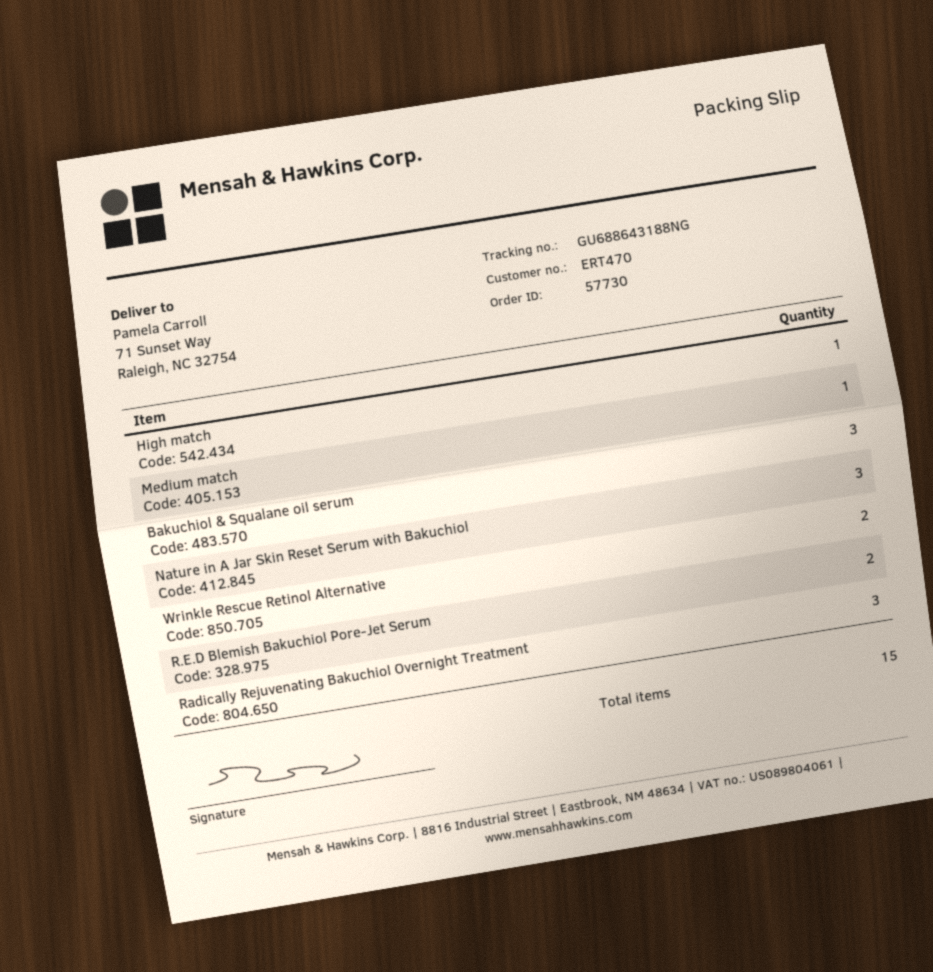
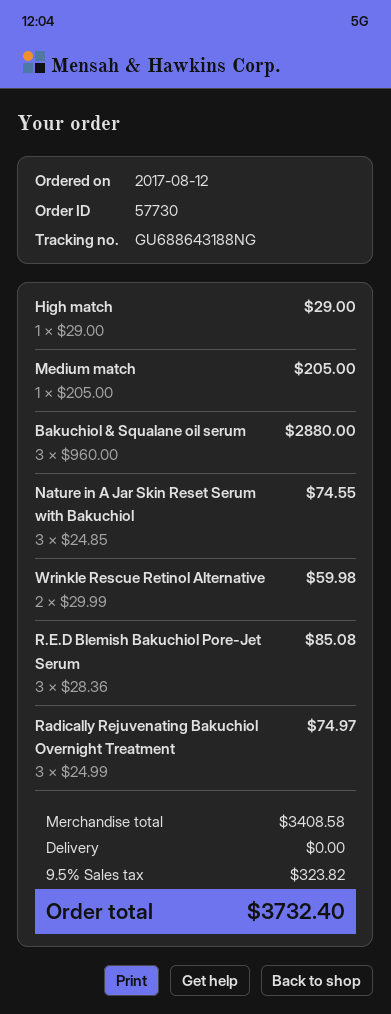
R.E.D Blemish Bakuchiol Pore-Jet Serum: 2 -> 3

